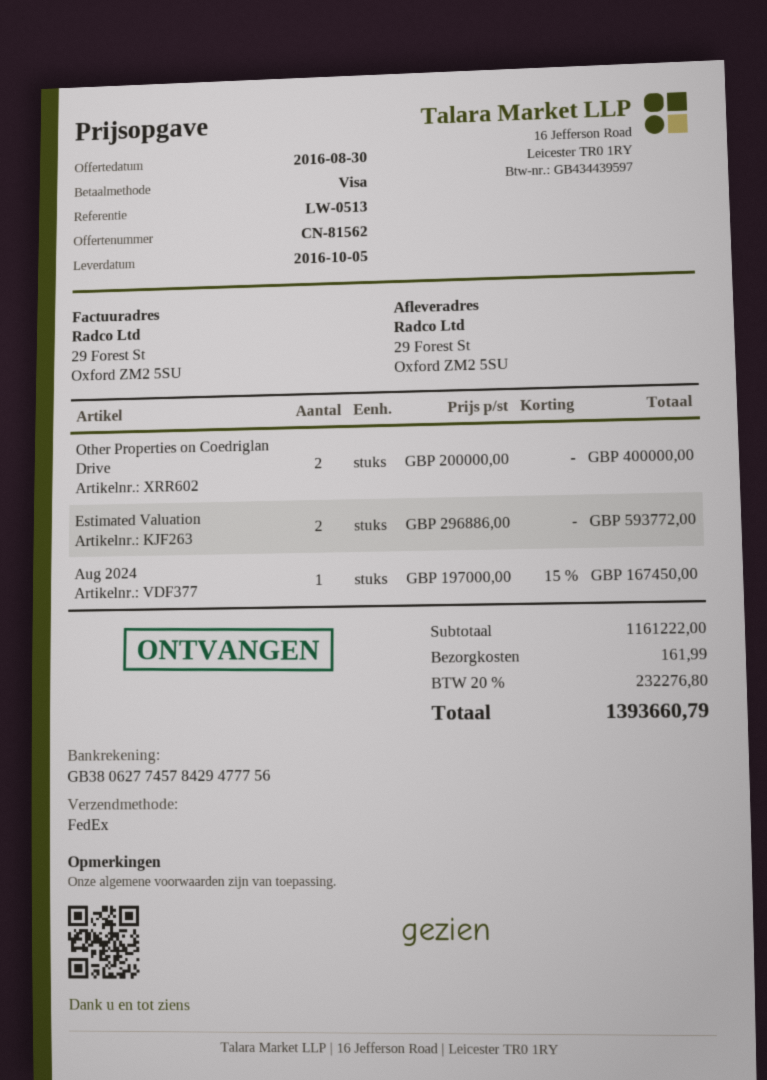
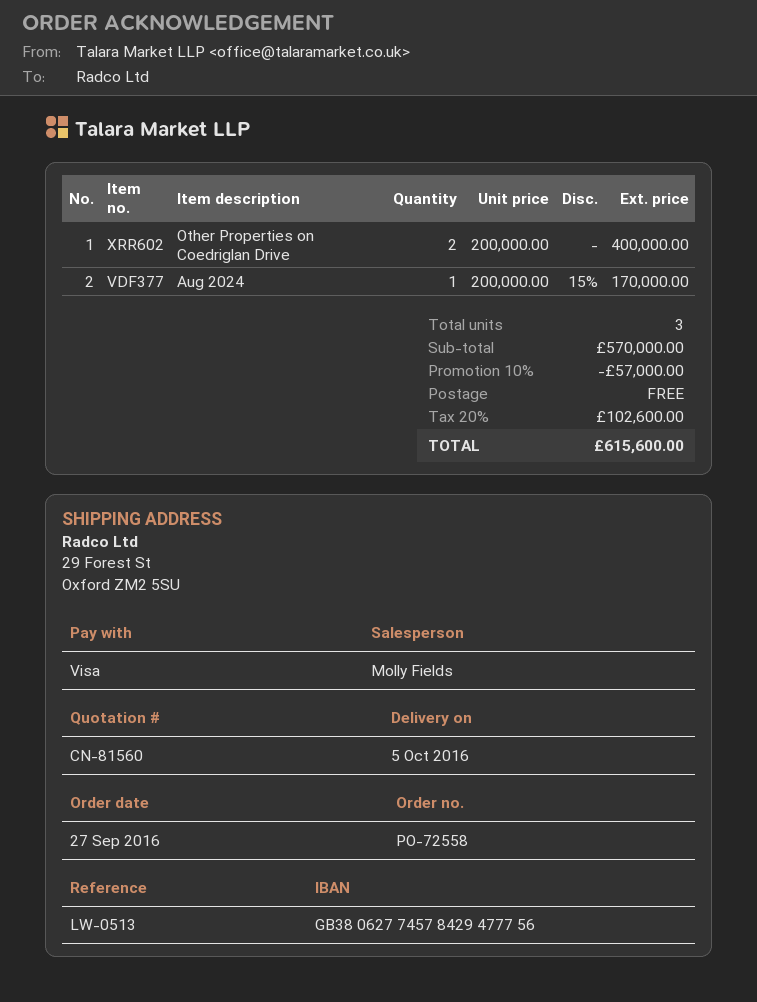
quote number: CN-81562 -> CN-81560
Estimated Valuation: 2 x 296886.00 = 593772.00 -> none
Aug 2024: 1 x 197000.00 - 15% = 167450.00 -> 1 x 200000.00 - 15% = 170000.00
subtotal: 1161222.00 -> 570000.00
discount: none -> 10% = 57000.00
shipping: 161.99 -> 0.00
tax: 20% = 232276.80 -> 20% = 102600.00
total: 1393660.79 -> 615600.00

